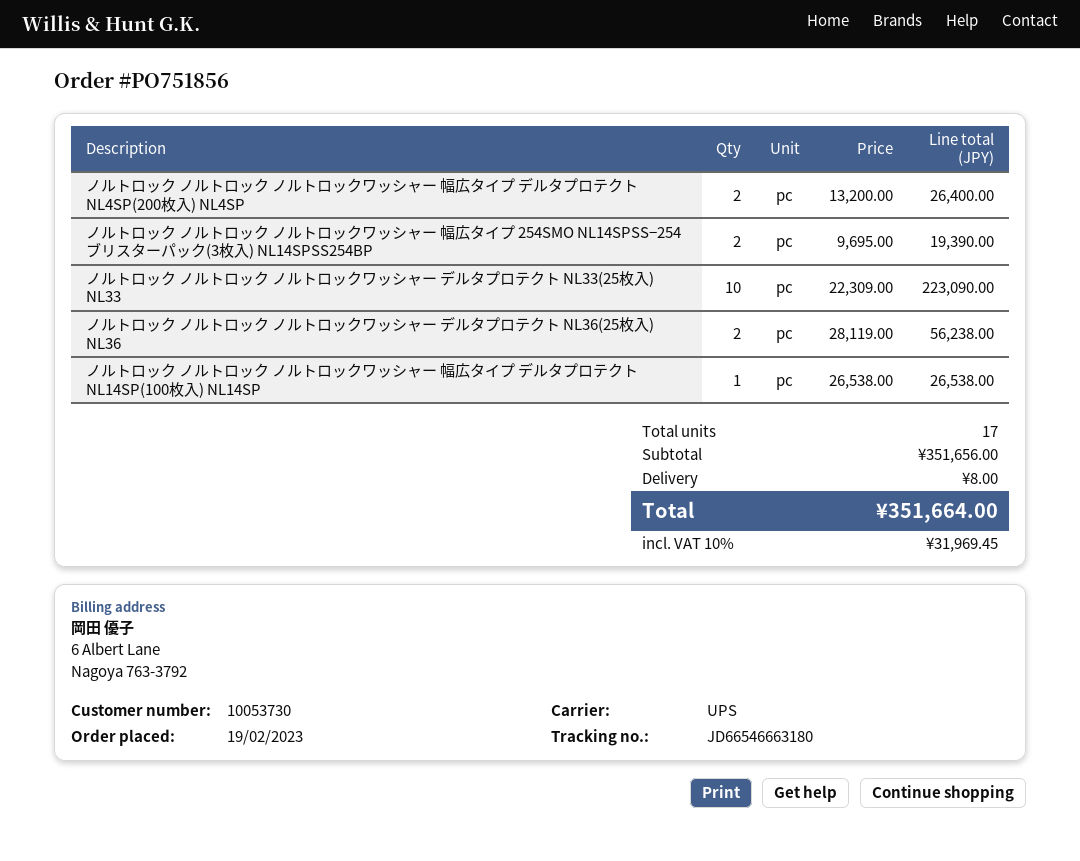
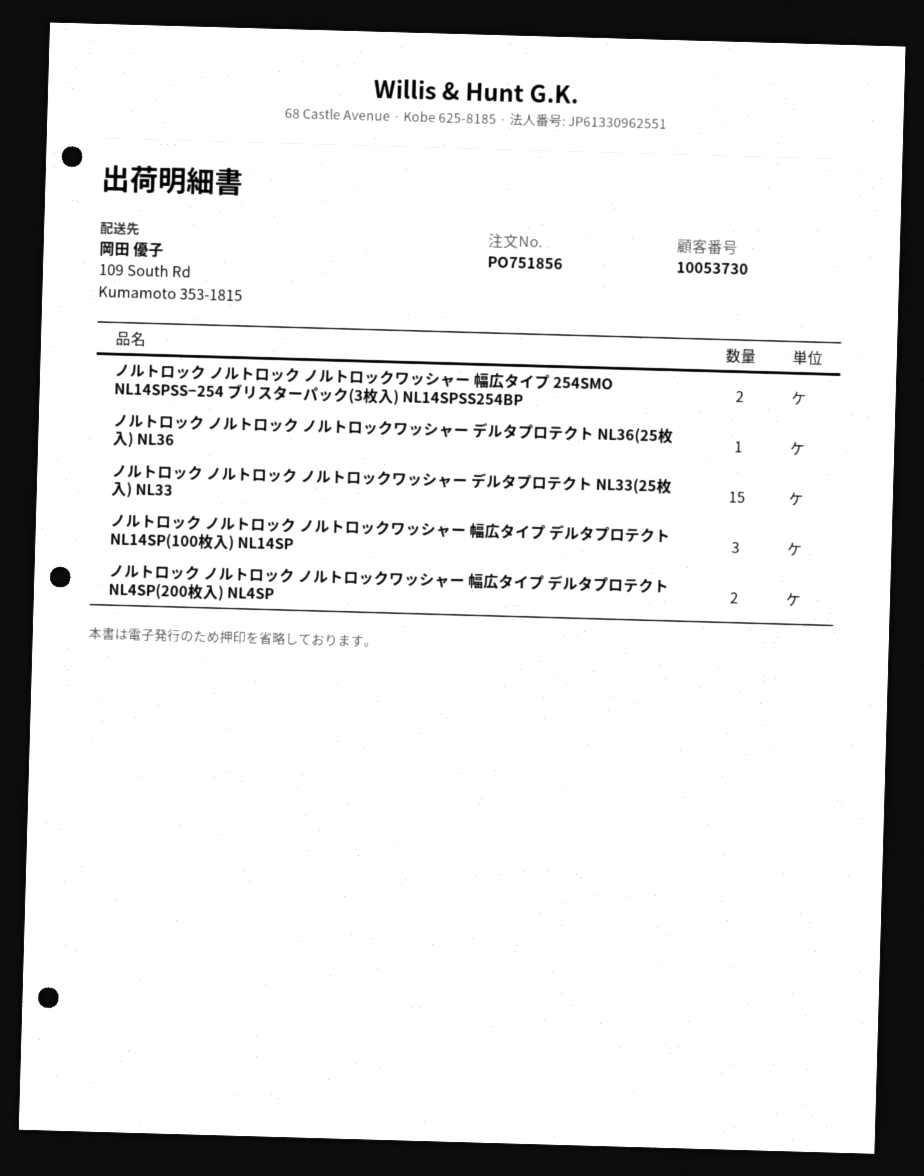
ノルトロック ノルトロック ノルトロックワッシャー デルタプロテクト NL33(25枚入) NL33: 10 -> 15
ノルトロック ノルトロック ノルトロックワッシャー デルタプロテクト NL36(25枚入) NL36: 2 -> 1
ノルトロック ノルトロック ノルトロックワッシャー 幅広タイプ デルタプロテクト NL14SP(100枚入) NL14SP: 1 -> 3

